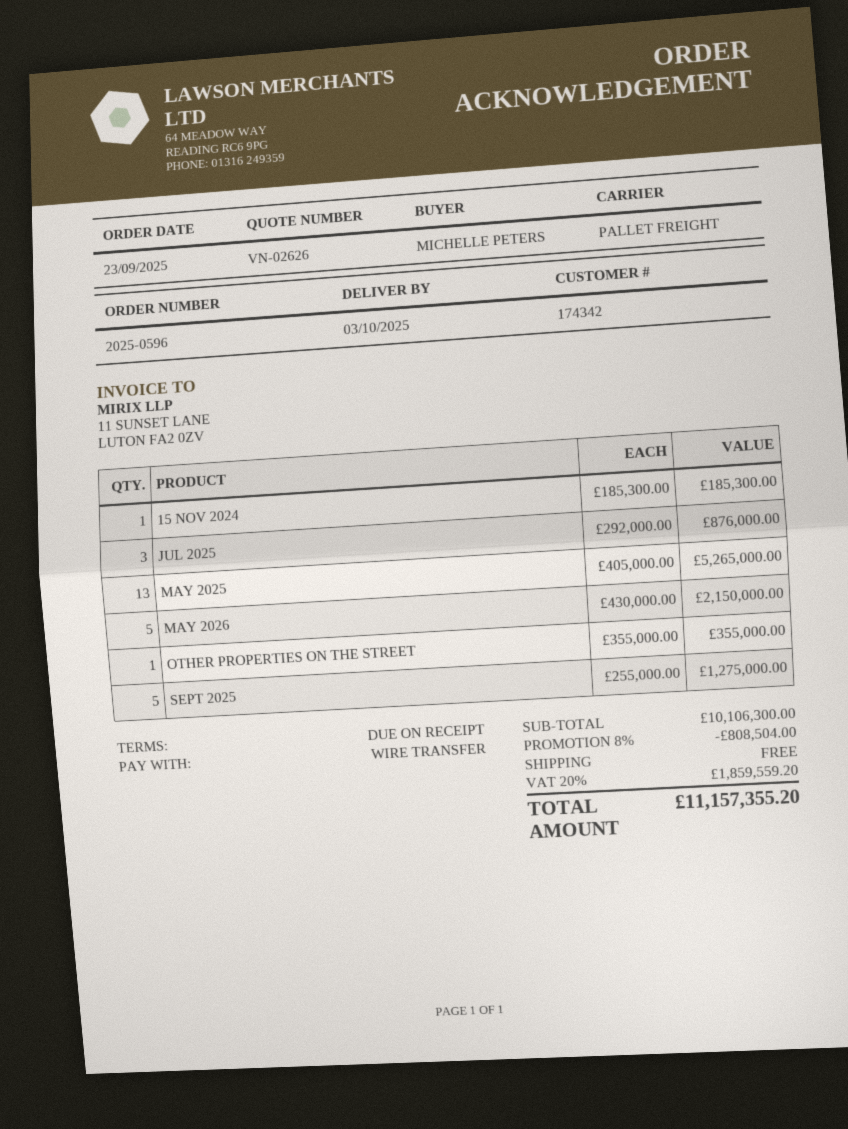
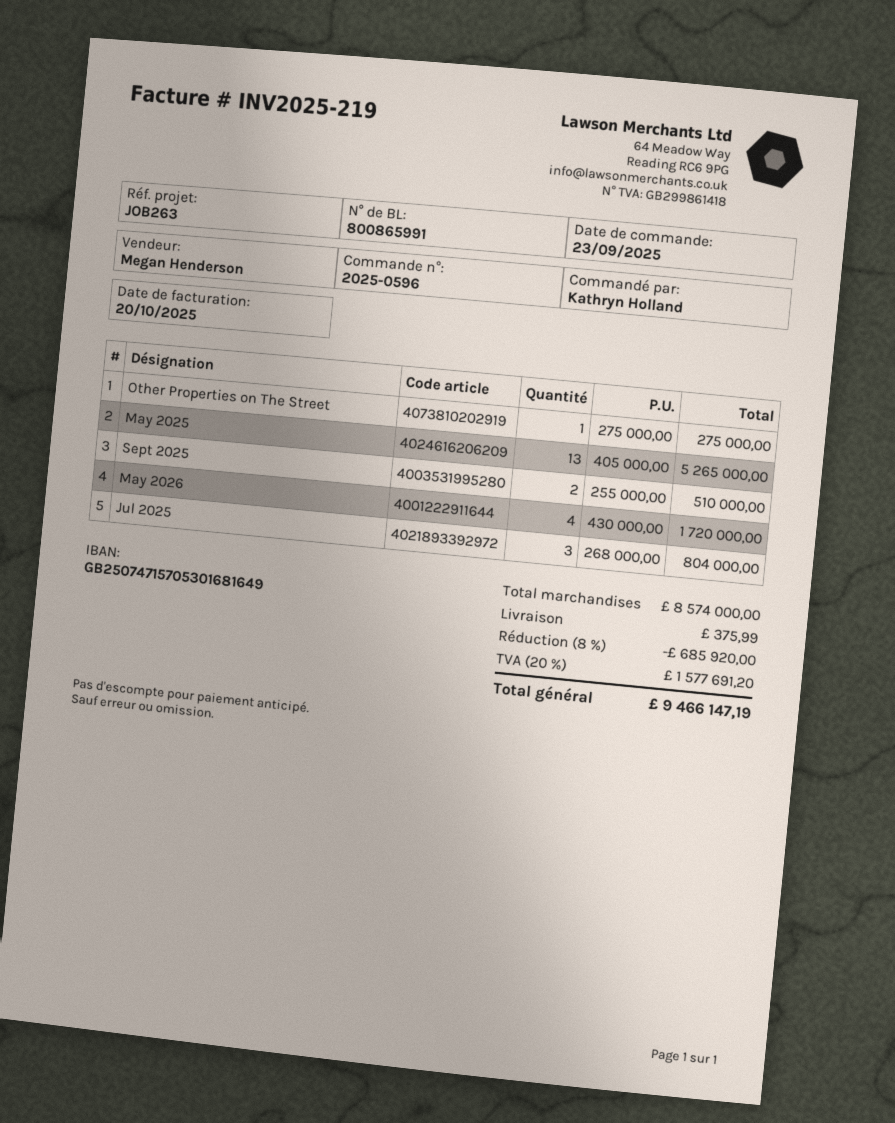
ordered by: MICHELLE PETERS -> Kathryn Holland
15 NOV 2024: 1 x 185300.00 = 185300.00 -> none
JUL 2025: 3 x 292000.00 = 876000.00 -> 3 x 268000.00 = 804000.00
MAY 2026: 5 x 430000.00 = 2150000.00 -> 4 x 430000.00 = 1720000.00
OTHER PROPERTIES ON THE STREET: 1 x 355000.00 = 355000.00 -> 1 x 275000.00 = 275000.00
SEPT 2025: 5 x 255000.00 = 1275000.00 -> 2 x 255000.00 = 510000.00
subtotal: 10106300.00 -> 8574000.00
discount: 8% = 808504.00 -> 8% = 685920.00
shipping: 0.00 -> 375.99
tax: 20% = 1859559.20 -> 20% = 1577691.20
total: 11157355.20 -> 9466147.19

